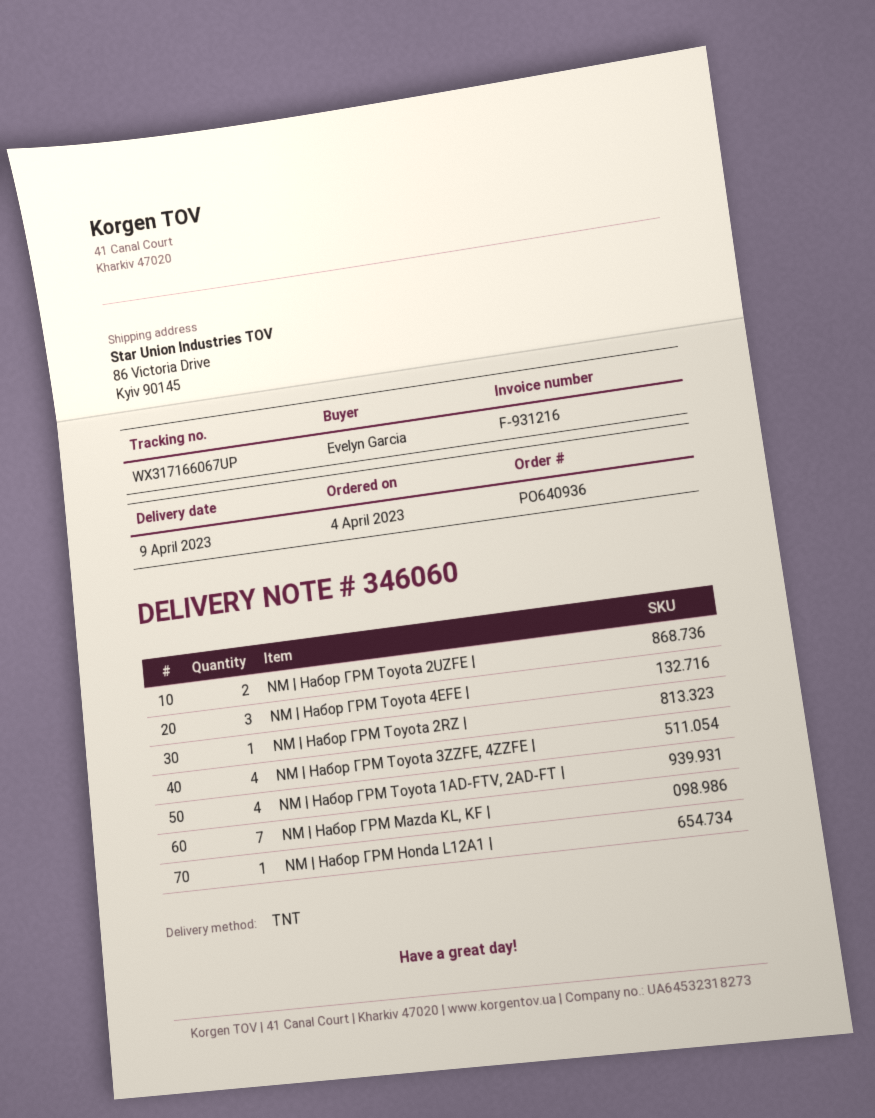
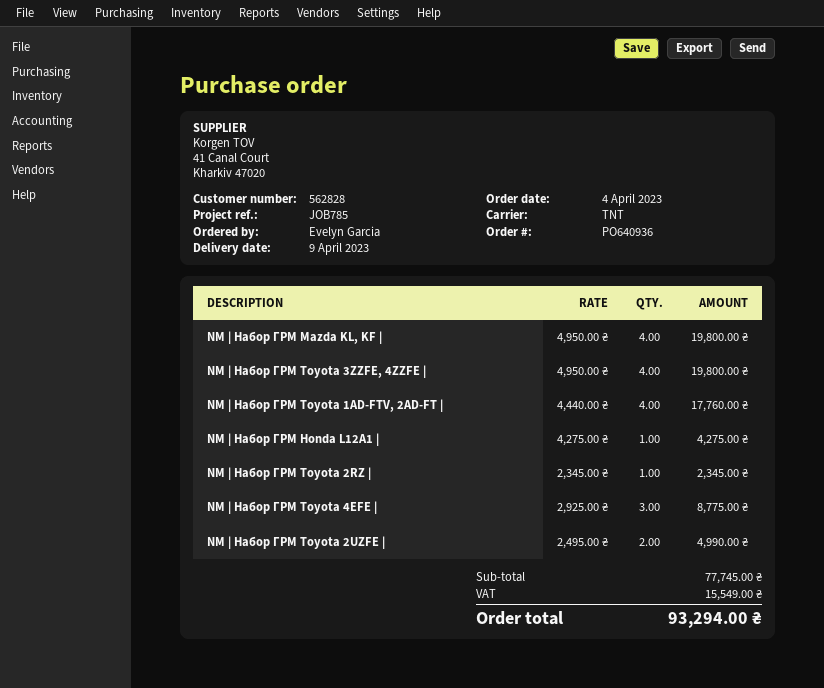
NM | Набор ГРМ Mazda KL, KF |: 7 -> 4

